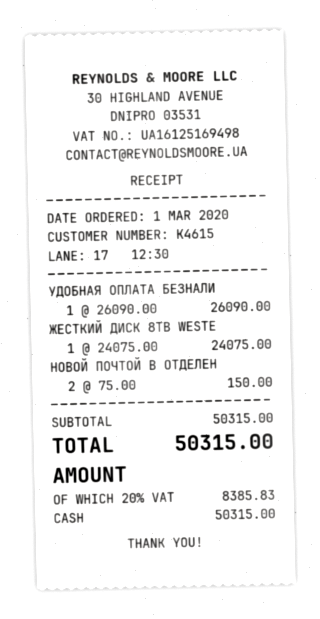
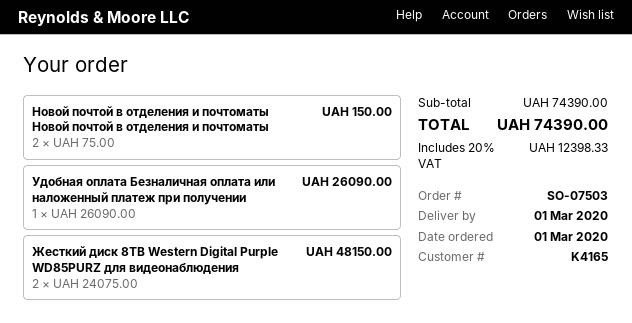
customer number: K4615 -> K4165
ЖЕСТКИЙ ДИСК 8TB WESTE: 1 x 24075.00 = 24075.00 -> 2 x 24075.00 = 48150.00
subtotal: 50315.00 -> 74390.00
tax: 20% = 8385.83 -> 20% = 12398.33
total: 50315.00 -> 74390.00

